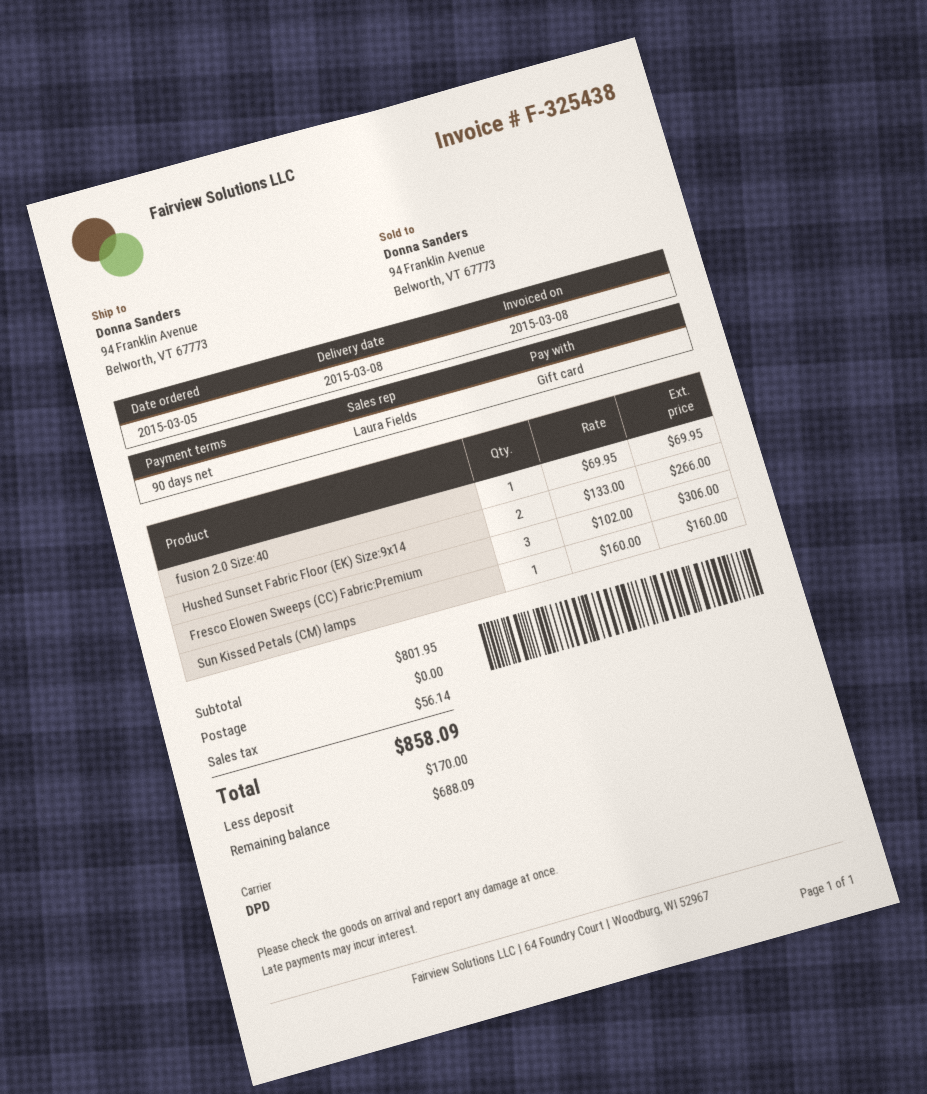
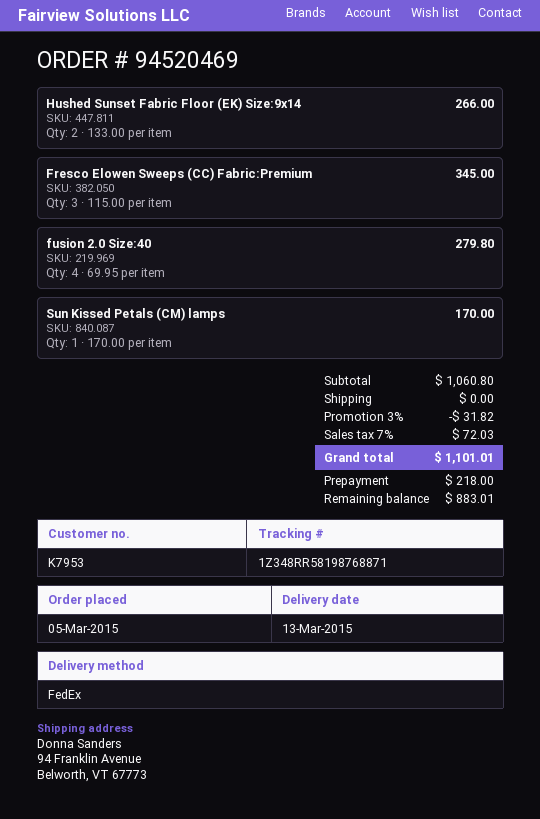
delivery date: 2015-03-08 -> 2015-03-13
shipping method: DPD -> FedEx
fusion 2.0 Size:40: 1 x 69.95 = 69.95 -> 4 x 69.95 = 279.80
Fresco Elowen Sweeps (CC) Fabric:Premium: 3 x 102.00 = 306.00 -> 3 x 115.00 = 345.00
Sun Kissed Petals (CM) lamps: 1 x 160.00 = 160.00 -> 1 x 170.00 = 170.00
subtotal: 801.95 -> 1060.80
discount: none -> 3% = 31.82
tax: 56.14 -> 72.03
total: 858.09 -> 1101.01
deposit: 170.00 -> 218.00
balance: 688.09 -> 883.01

